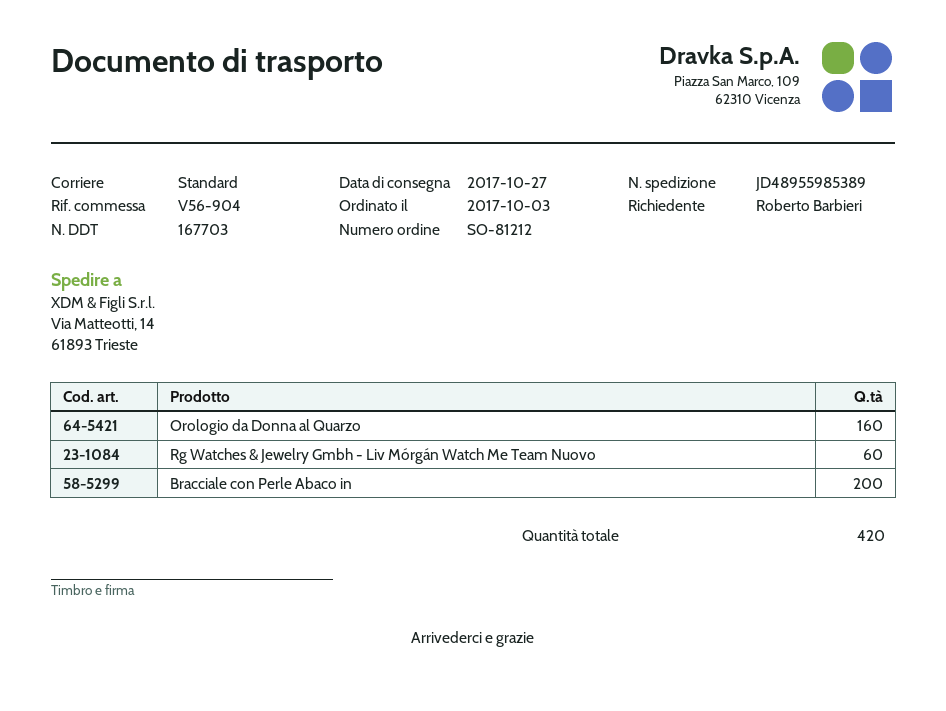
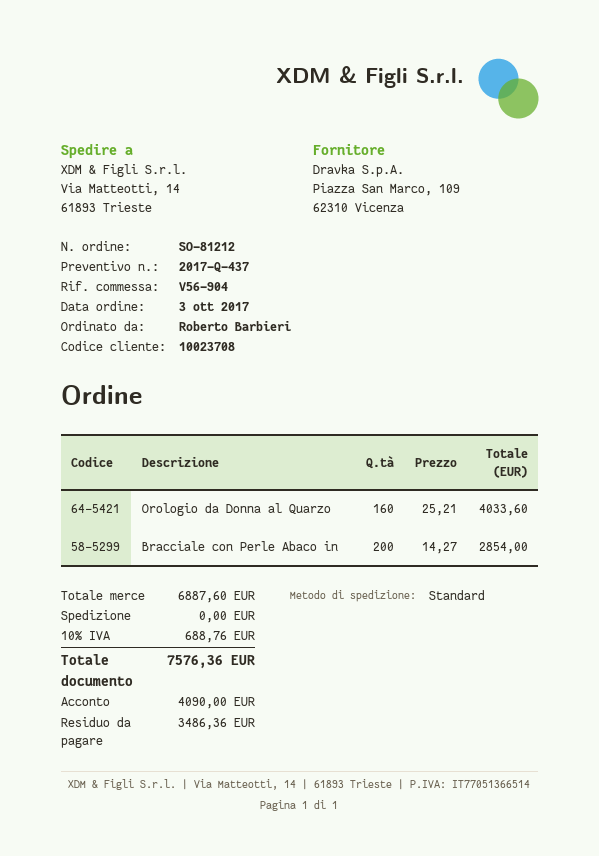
Rg Watches & Jewelry Gmbh - Liv Mórgán Watch Me Team Nuovo: 60 -> none

